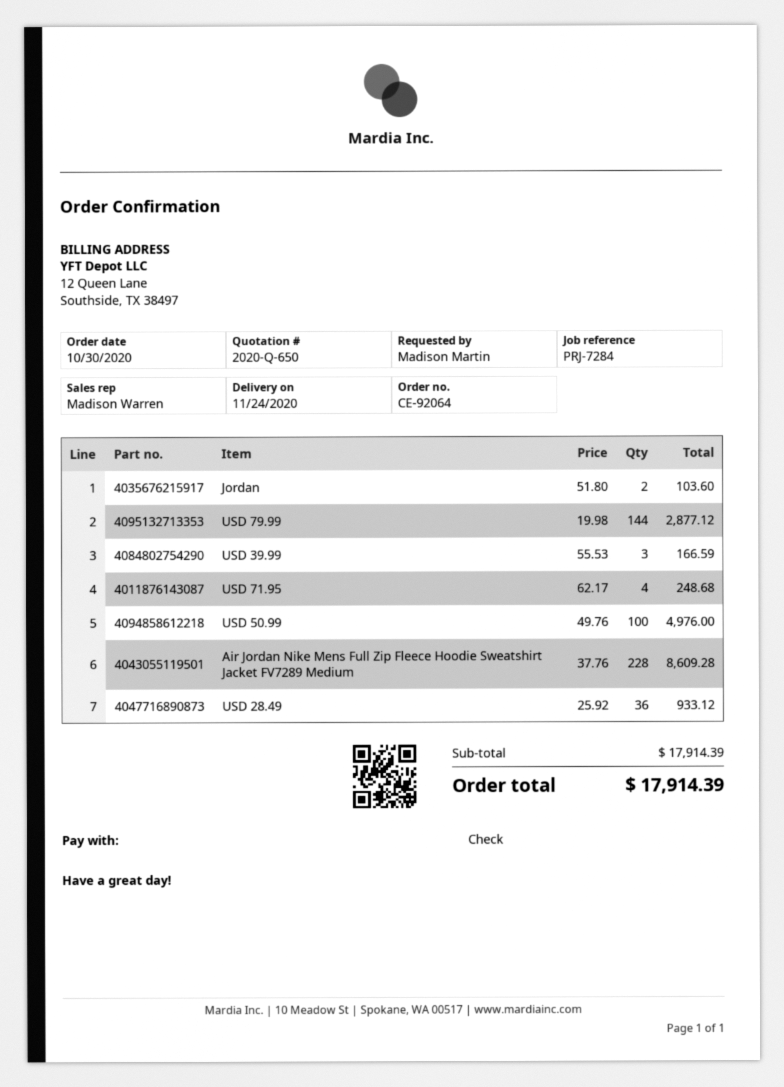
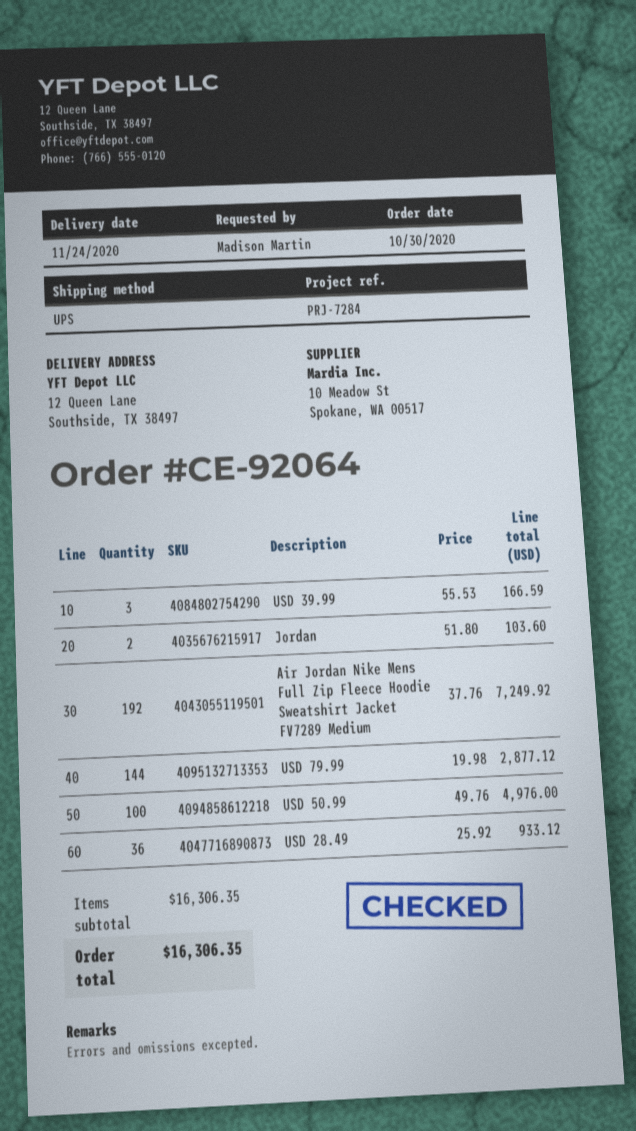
USD 71.95: 4 x 62.17 = 248.68 -> none
Air Jordan Nike Mens Full Zip Fleece Hoodie Sweatshirt Jacket FV7289 Medium: 228 x 37.76 = 8609.28 -> 192 x 37.76 = 7249.92
subtotal: 17914.39 -> 16306.35
total: 17914.39 -> 16306.35

